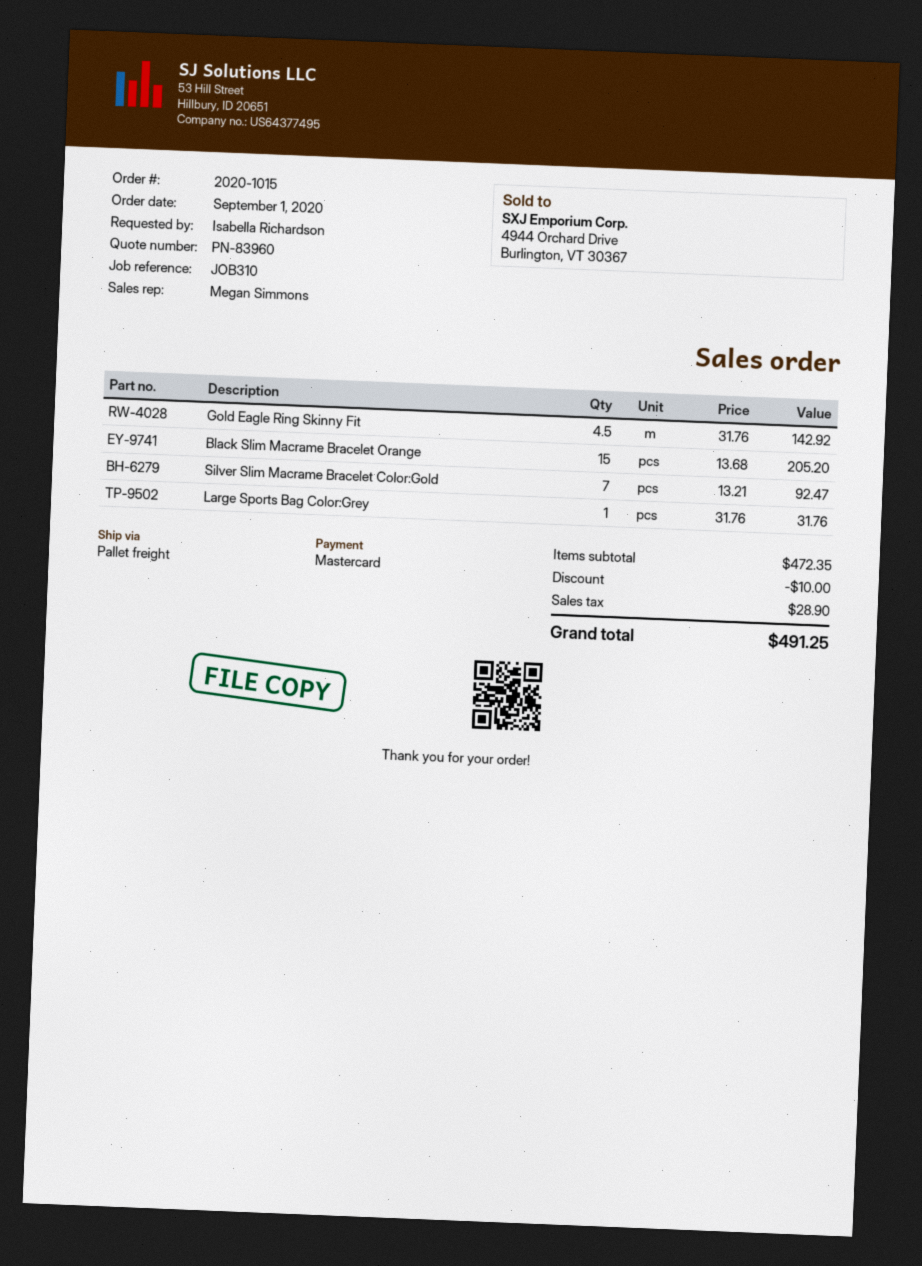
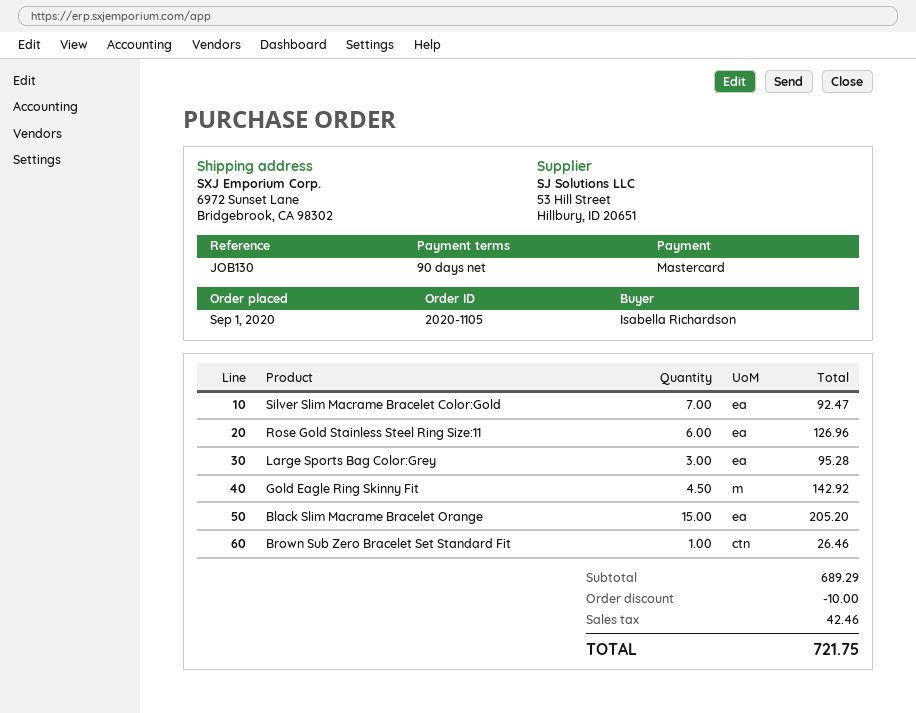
order number: 2020-1015 -> 2020-1105
reference: JOB310 -> JOB130
Large Sports Bag Color:Grey: 1 for 31.76 -> 3 for 95.28
Rose Gold Stainless Steel Ring Size:11: none -> 6 for 126.96
Brown Sub Zero Bracelet Set Standard Fit: none -> 1 for 26.46
subtotal: 472.35 -> 689.29
tax: 28.90 -> 42.46
total: 491.25 -> 721.75

